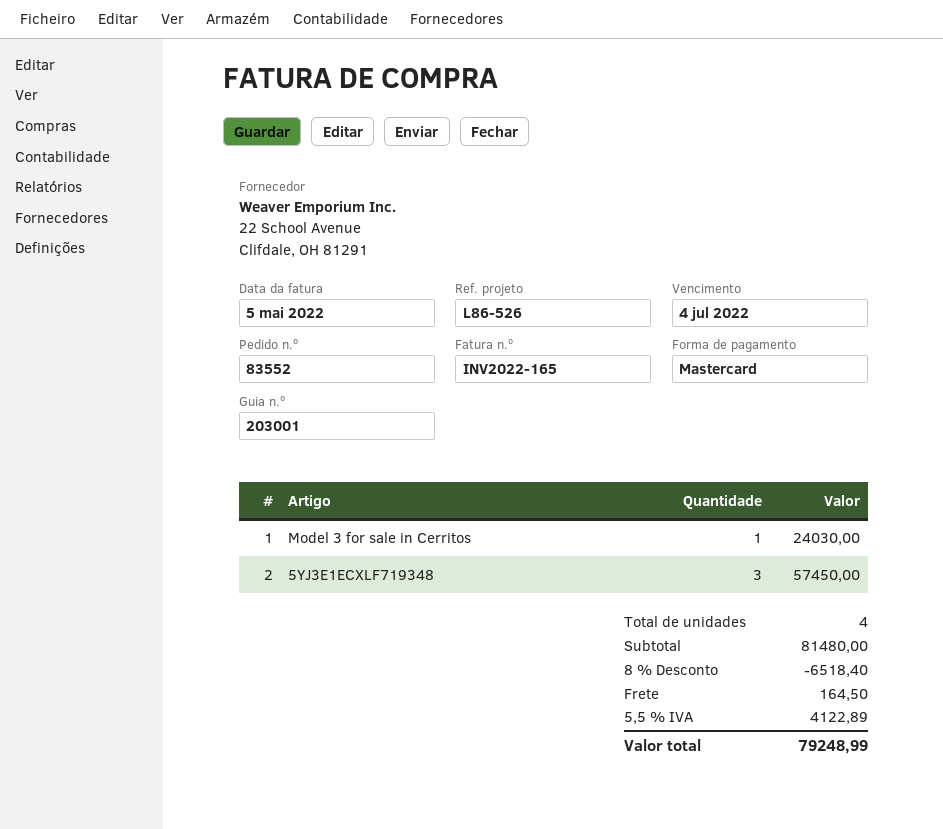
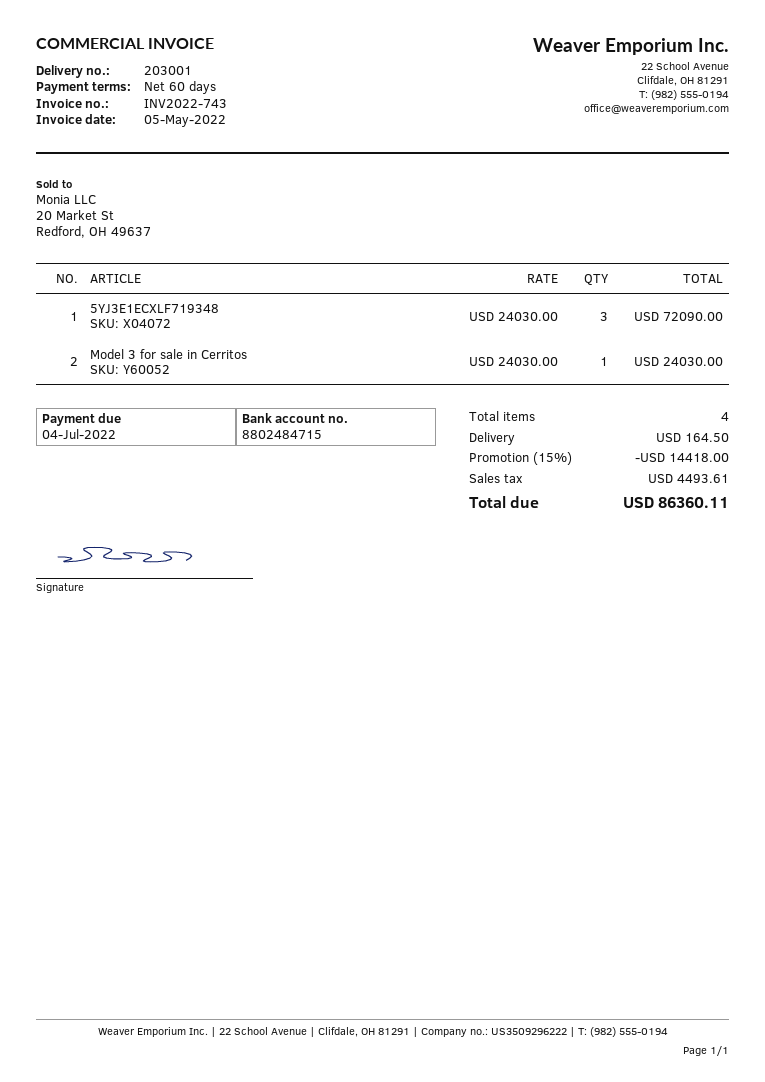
invoice number: INV2022-165 -> INV2022-743
5YJ3E1ECXLF719348: 3 for 57450.00 -> 3 for 72090.00
discount: 8% = 6518.40 -> 15% = 14418.00
tax: 4122.89 -> 4493.61
total: 79248.99 -> 86360.11

